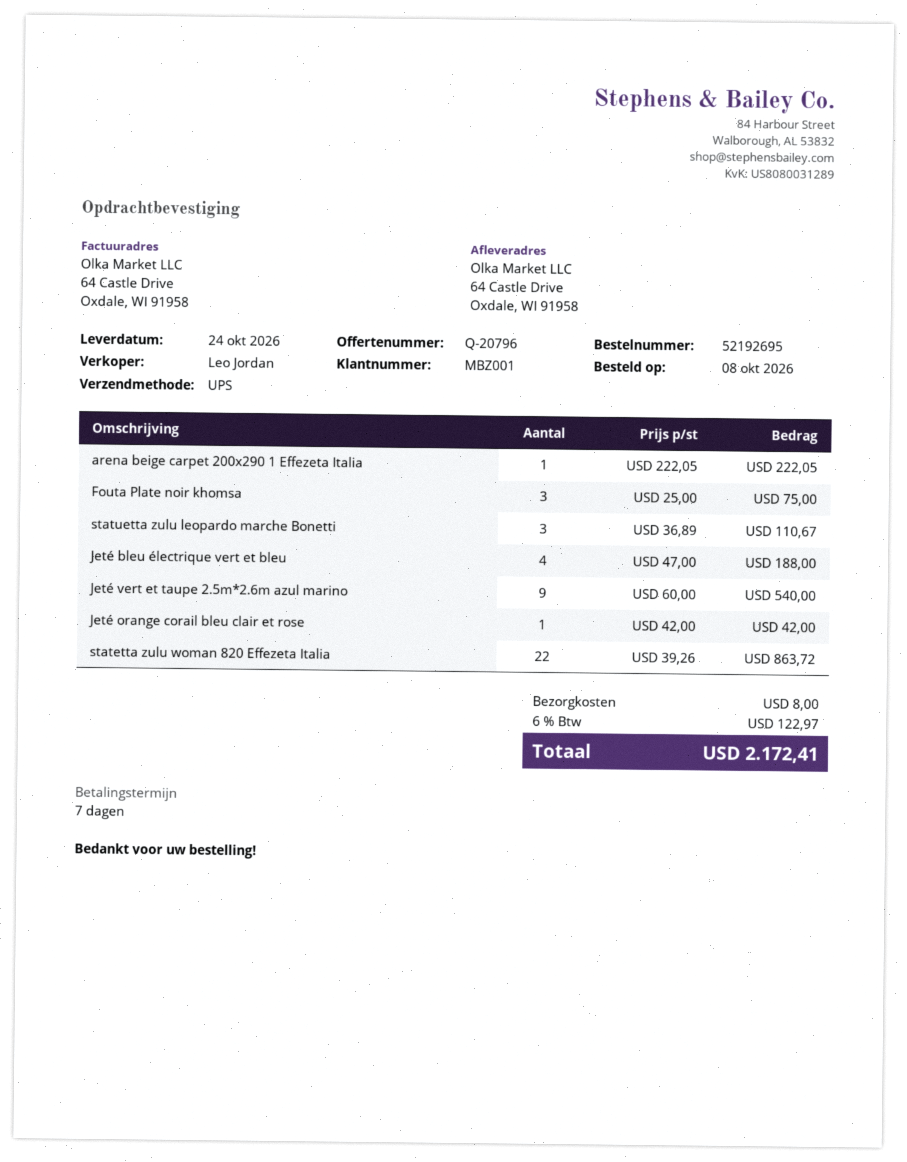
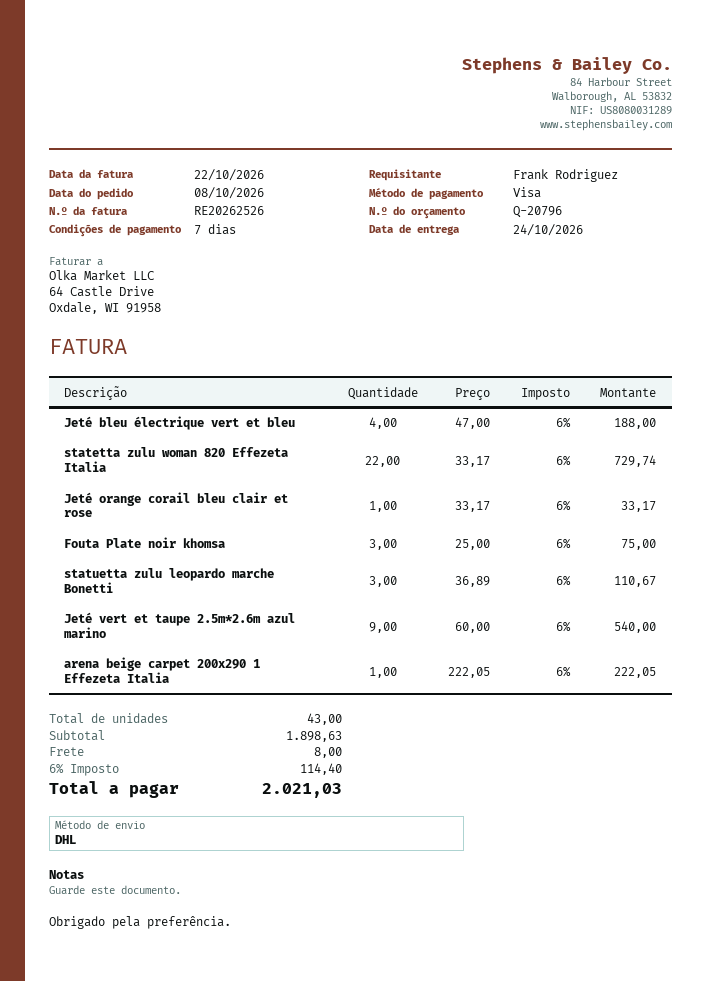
shipping method: UPS -> DHL
Jeté orange corail bleu clair et rose: 1 x 42.00 = 42.00 -> 1 x 33.17 = 33.17
statetta zulu woman 820 Effezeta Italia: 22 x 39.26 = 863.72 -> 22 x 33.17 = 729.74
tax: 6% = 122.97 -> 6% = 114.40
total: 2172.41 -> 2021.03

